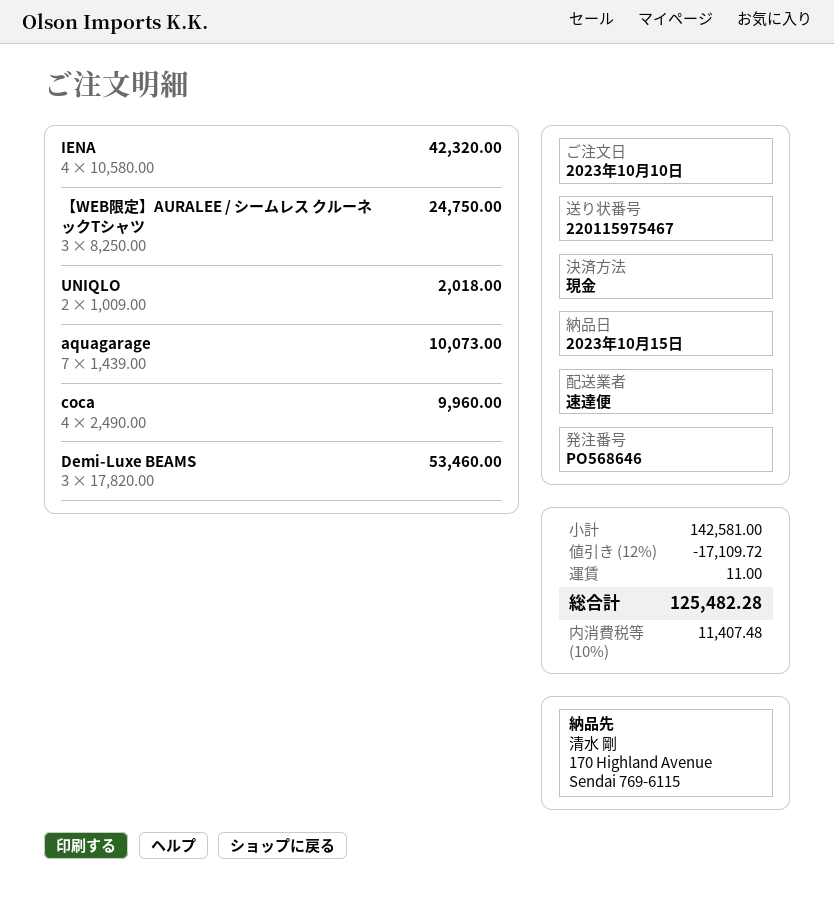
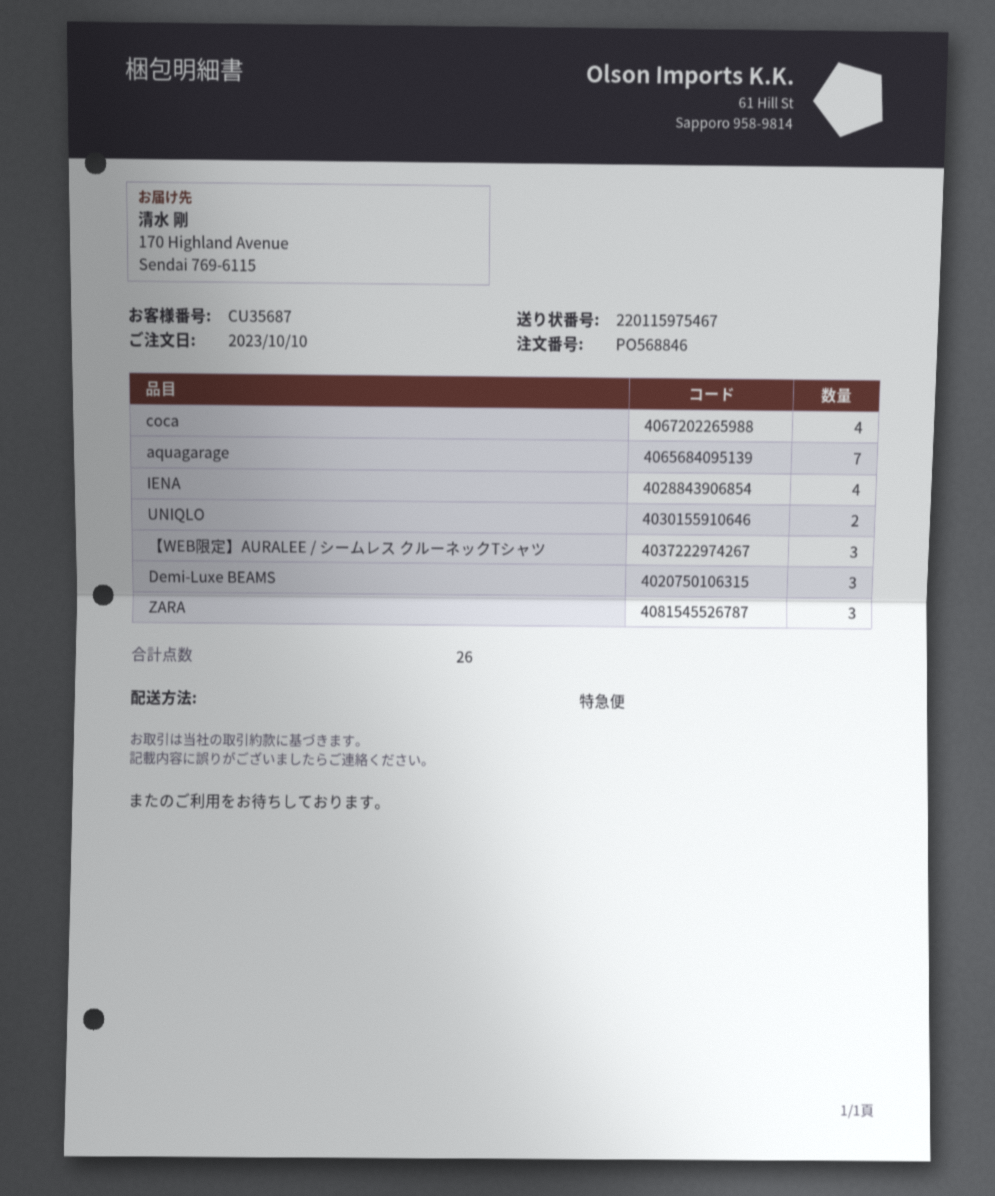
order number: PO568646 -> PO568846
ZARA: none -> 3

